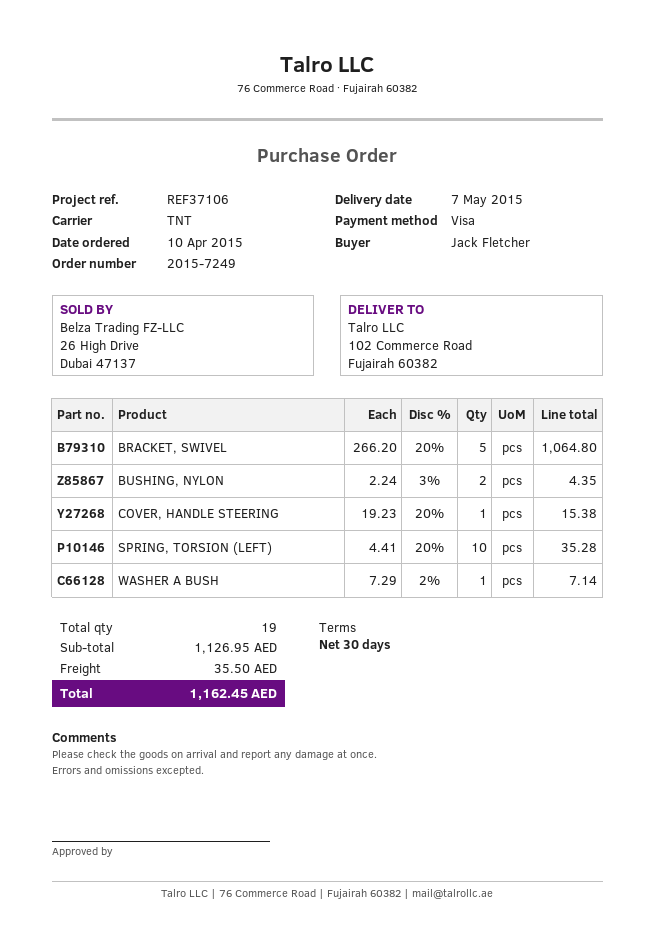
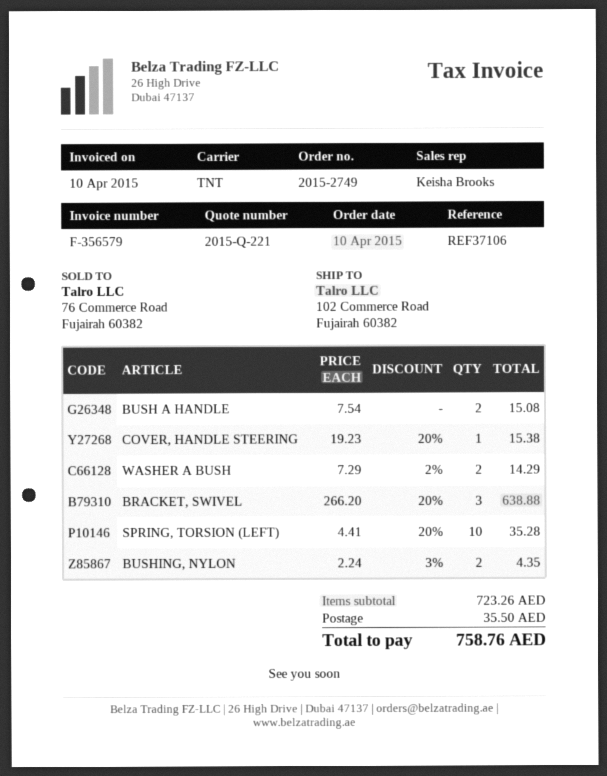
order number: 2015-7249 -> 2015-2749
BRACKET, SWIVEL: 5 x 266.20 - 20% = 1064.80 -> 3 x 266.20 - 20% = 638.88
WASHER A BUSH: 1 x 7.29 - 2% = 7.14 -> 2 x 7.29 - 2% = 14.29
BUSH A HANDLE: none -> 2 x 7.54 = 15.08
subtotal: 1126.95 -> 723.26
total: 1162.45 -> 758.76

